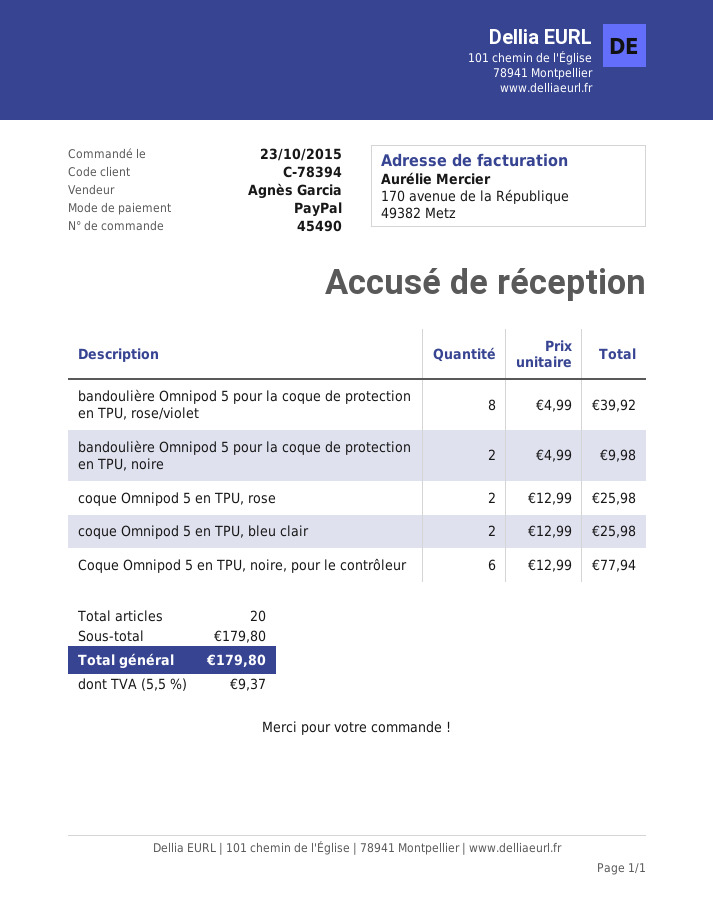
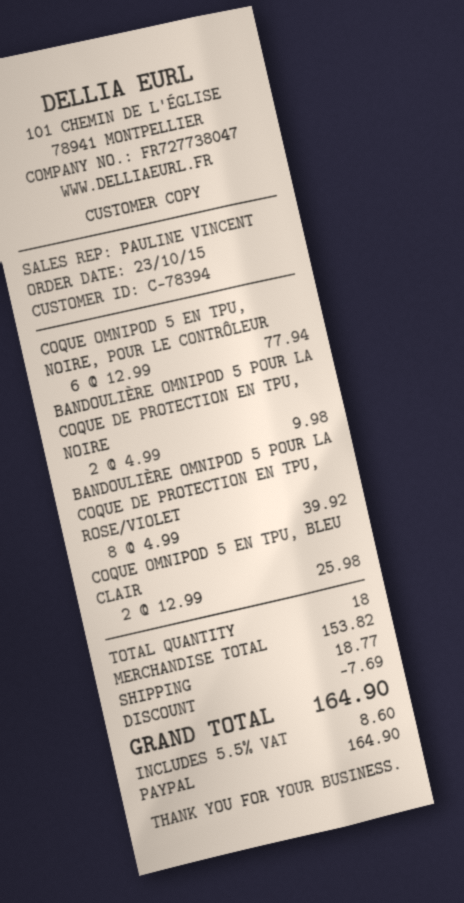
sales rep: Agnès Garcia -> PAULINE VINCENT
coque Omnipod 5 en TPU, rose: 2 x 12.99 = 25.98 -> none
total quantity: 20 -> 18
subtotal: 179.80 -> 153.82
discount: none -> 7.69
shipping: none -> 18.77
tax: 5.5% = 9.37 -> 5.5% = 8.60
total: 179.80 -> 164.90

